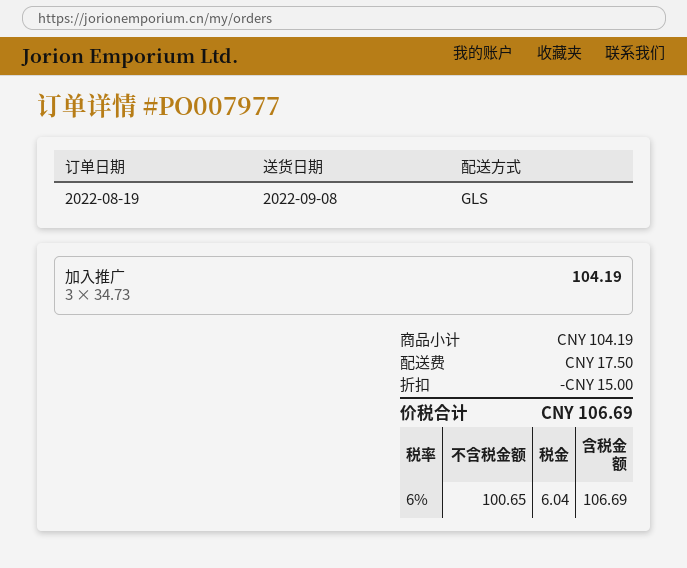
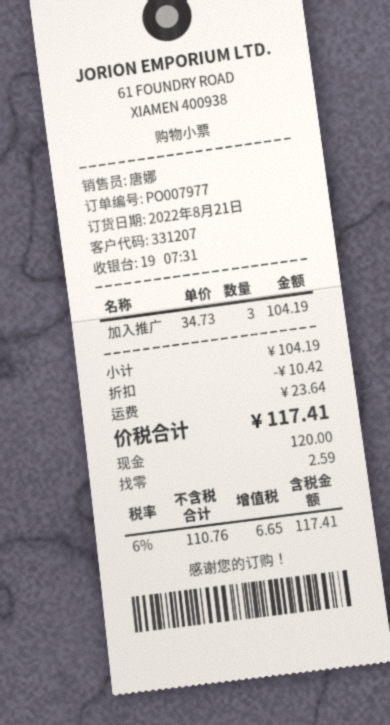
order date: 2022-08-19 -> 2022-08-21
discount: 15.00 -> 10.42
shipping: 17.50 -> 23.64
net: 100.65 -> 110.76
tax: 6% = 6.04 -> 6% = 6.65
total: 106.69 -> 117.41

